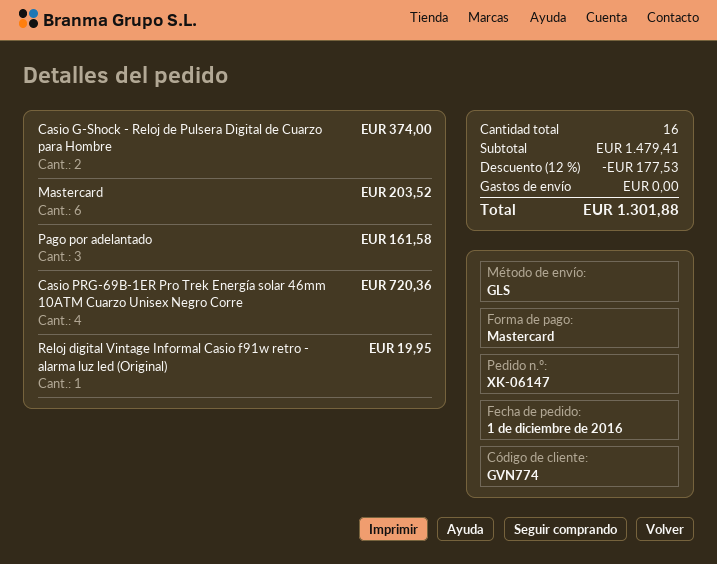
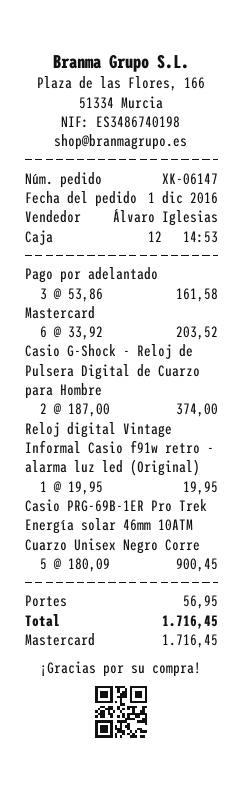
Casio PRG-69B-1ER Pro Trek Energía solar 46mm 10ATM Cuarzo Unisex Negro Corre: 4 for 720.36 -> 5 for 900.45
discount: 12% = 177.53 -> none
shipping: 0.00 -> 56.95
total: 1301.88 -> 1716.45

